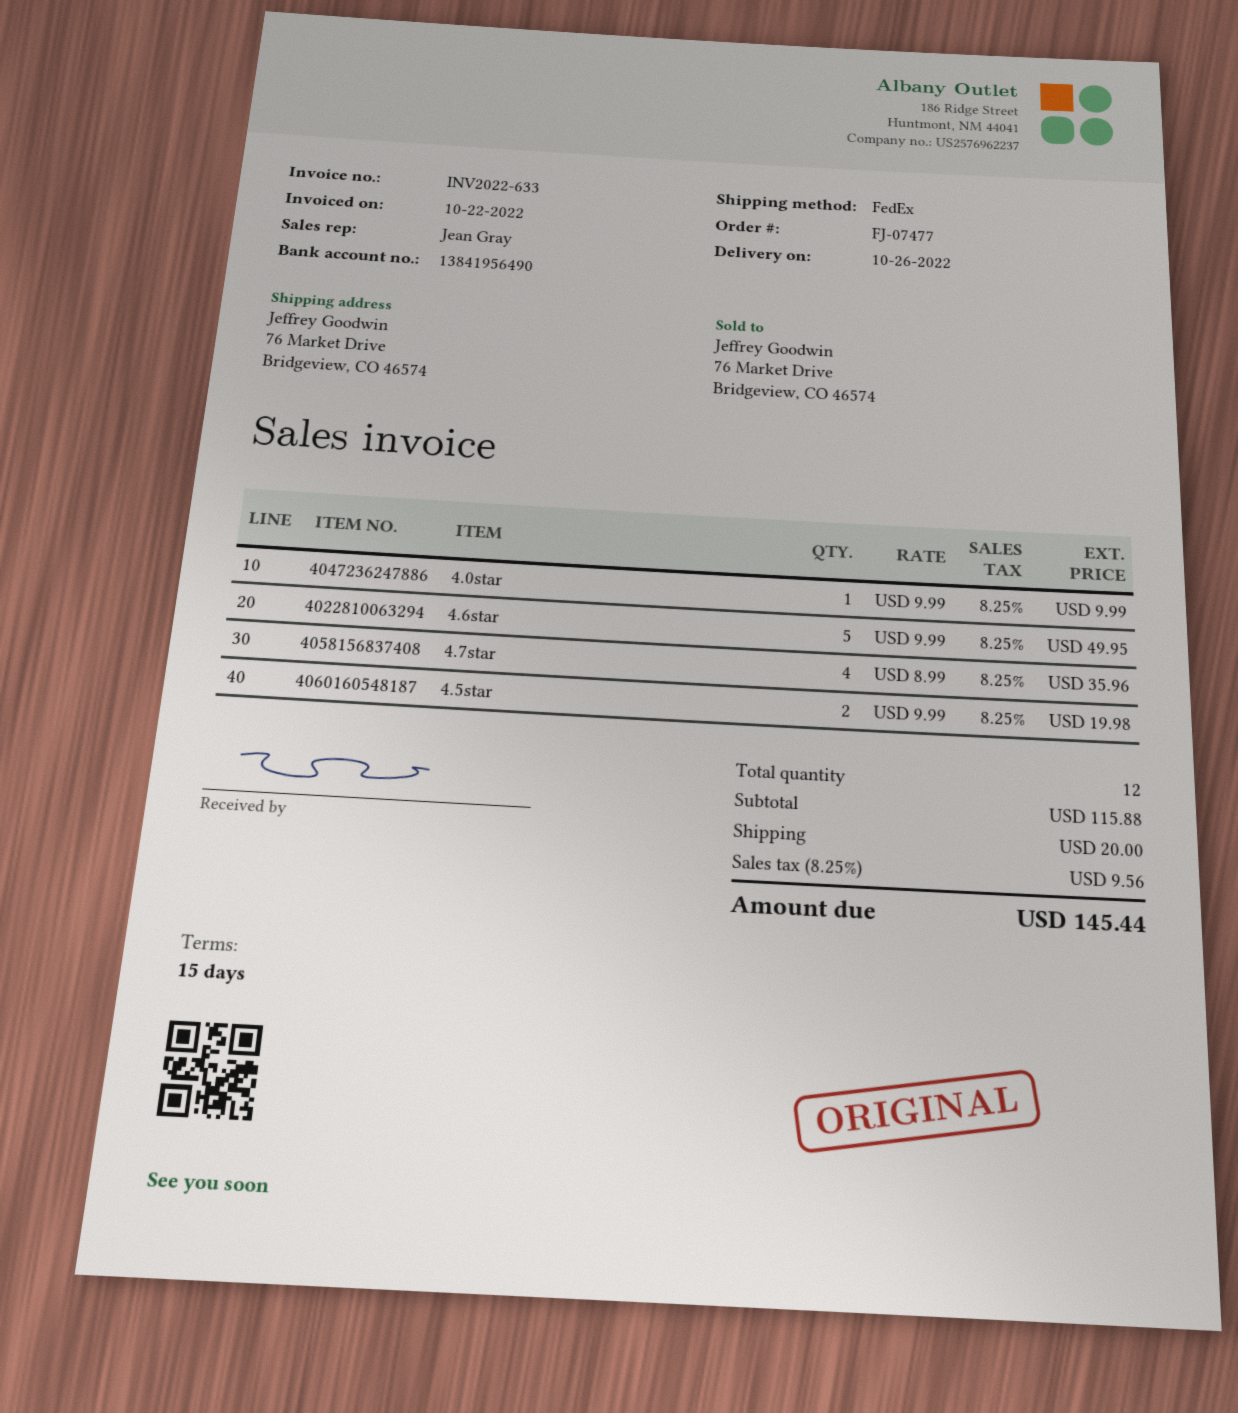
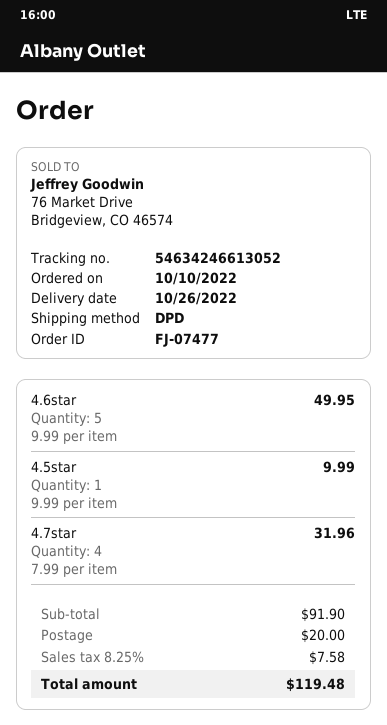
shipping method: FedEx -> DPD
4.0star: 1 x 9.99 = 9.99 -> none
4.7star: 4 x 8.99 = 35.96 -> 4 x 7.99 = 31.96
4.5star: 2 x 9.99 = 19.98 -> 1 x 9.99 = 9.99
subtotal: 115.88 -> 91.90
tax: 8.25% = 9.56 -> 8.25% = 7.58
total: 145.44 -> 119.48

